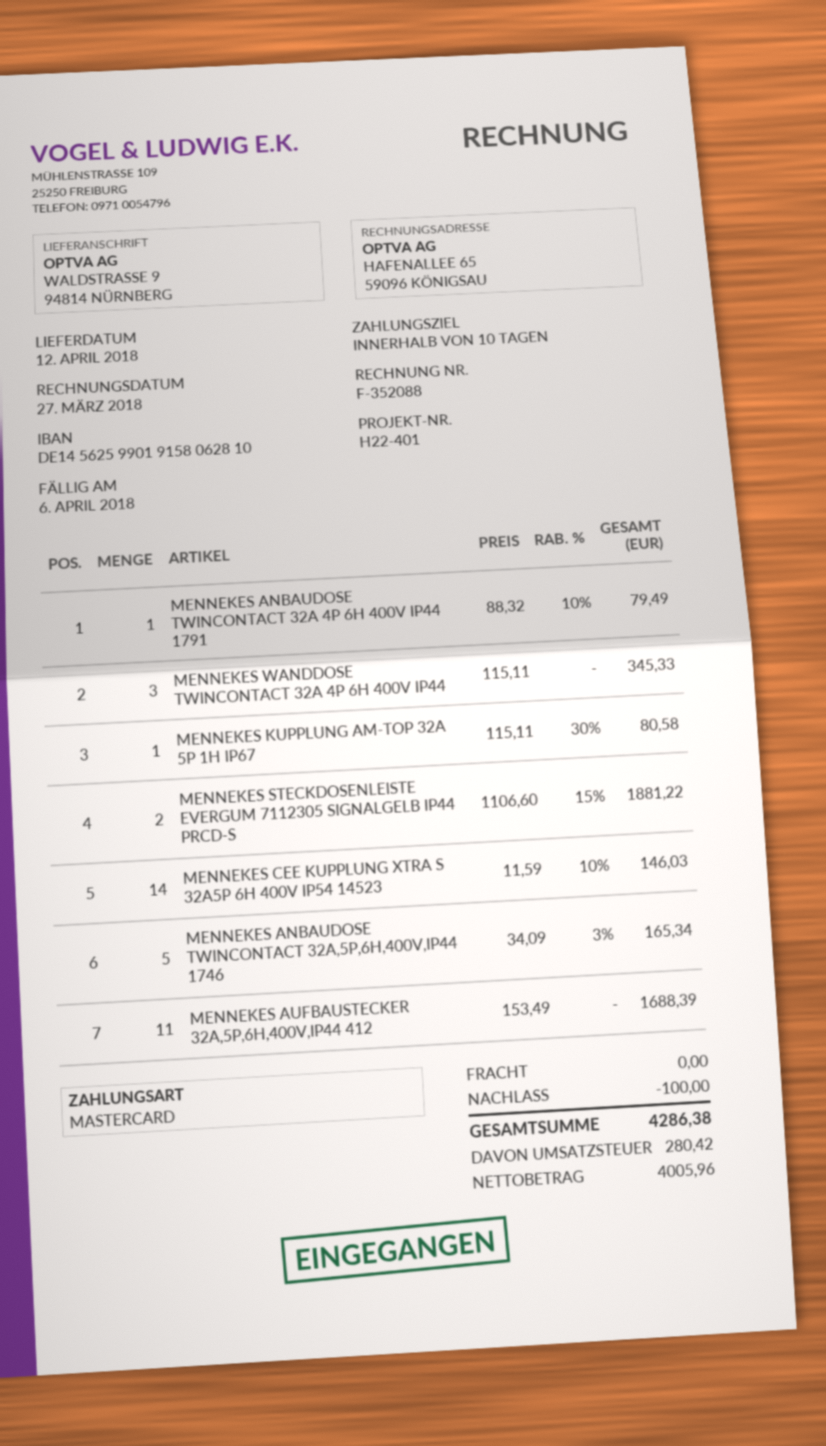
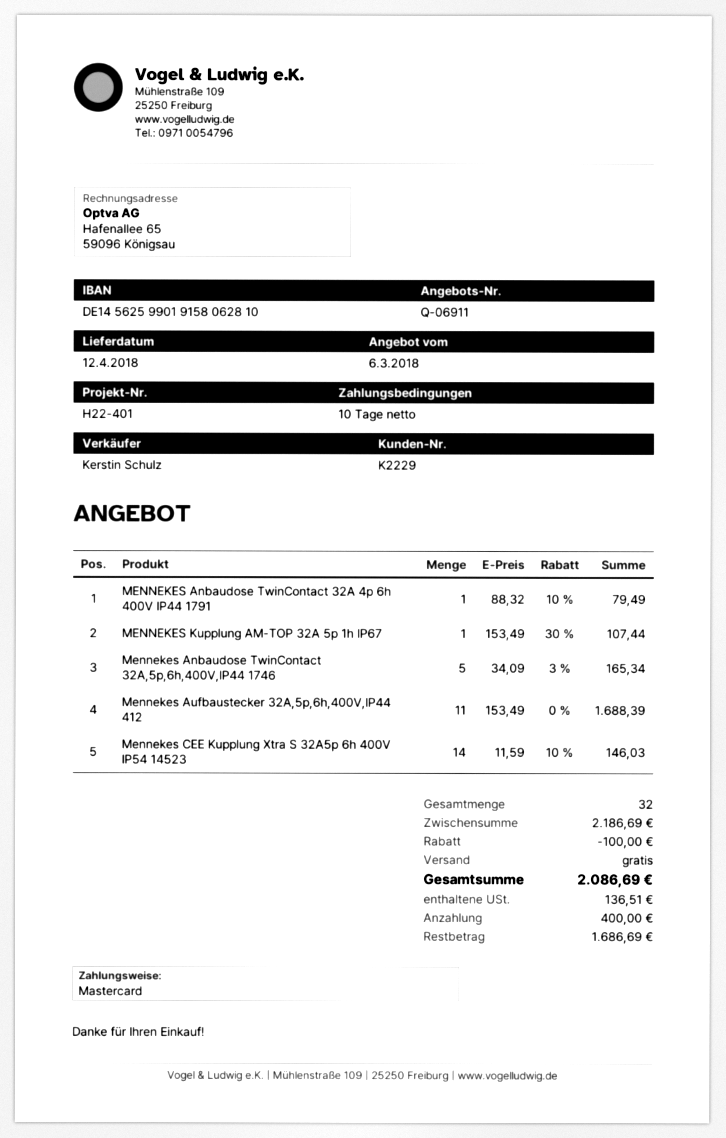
MENNEKES WANDDOSE TWINCONTACT 32A 4P 6H 400V IP44: 3 x 115.11 = 345.33 -> none
MENNEKES KUPPLUNG AM-TOP 32A 5P 1H IP67: 1 x 115.11 - 30% = 80.58 -> 1 x 153.49 - 30% = 107.44
MENNEKES STECKDOSENLEISTE EVERGUM 7112305 SIGNALGELB IP44 PRCD-S: 2 x 1106.60 - 15% = 1881.22 -> none
tax: 280.42 -> 136.51
total: 4286.38 -> 2086.69

